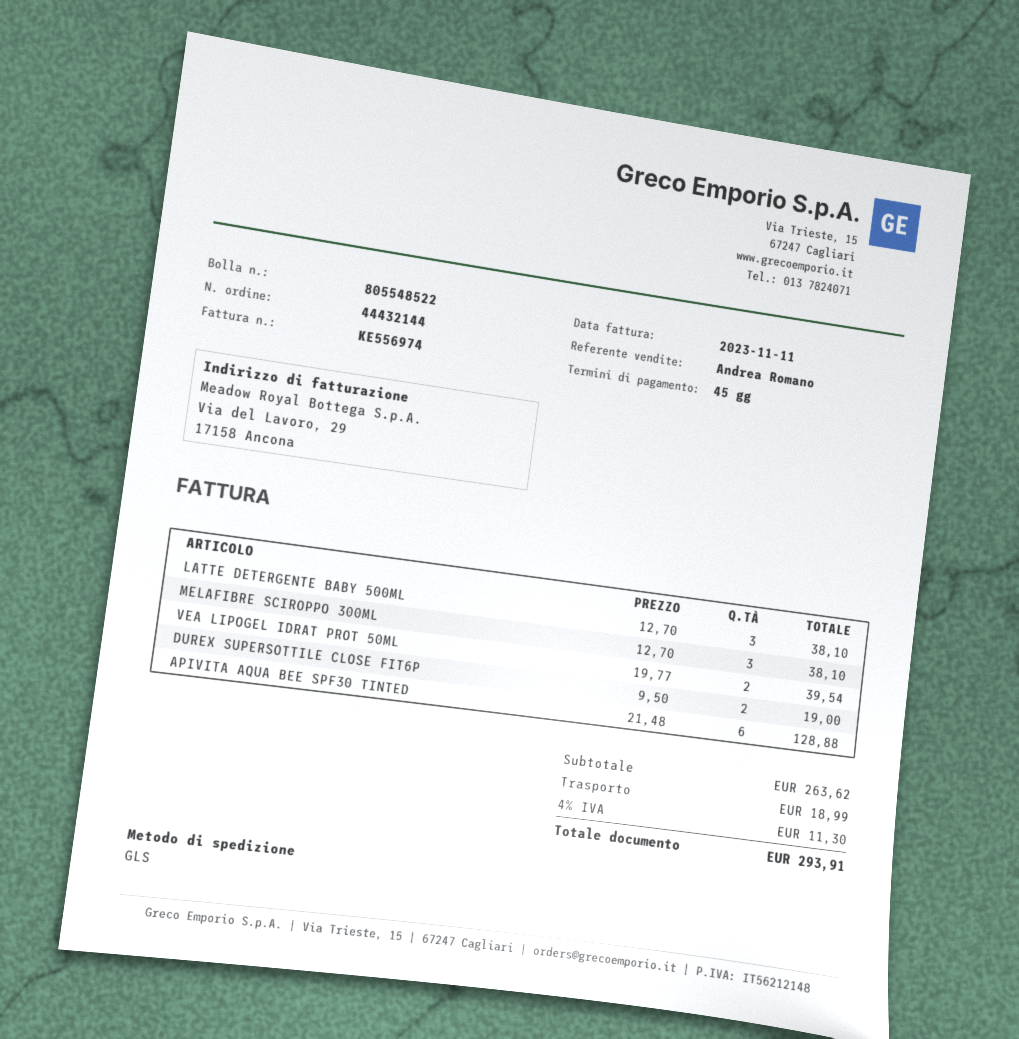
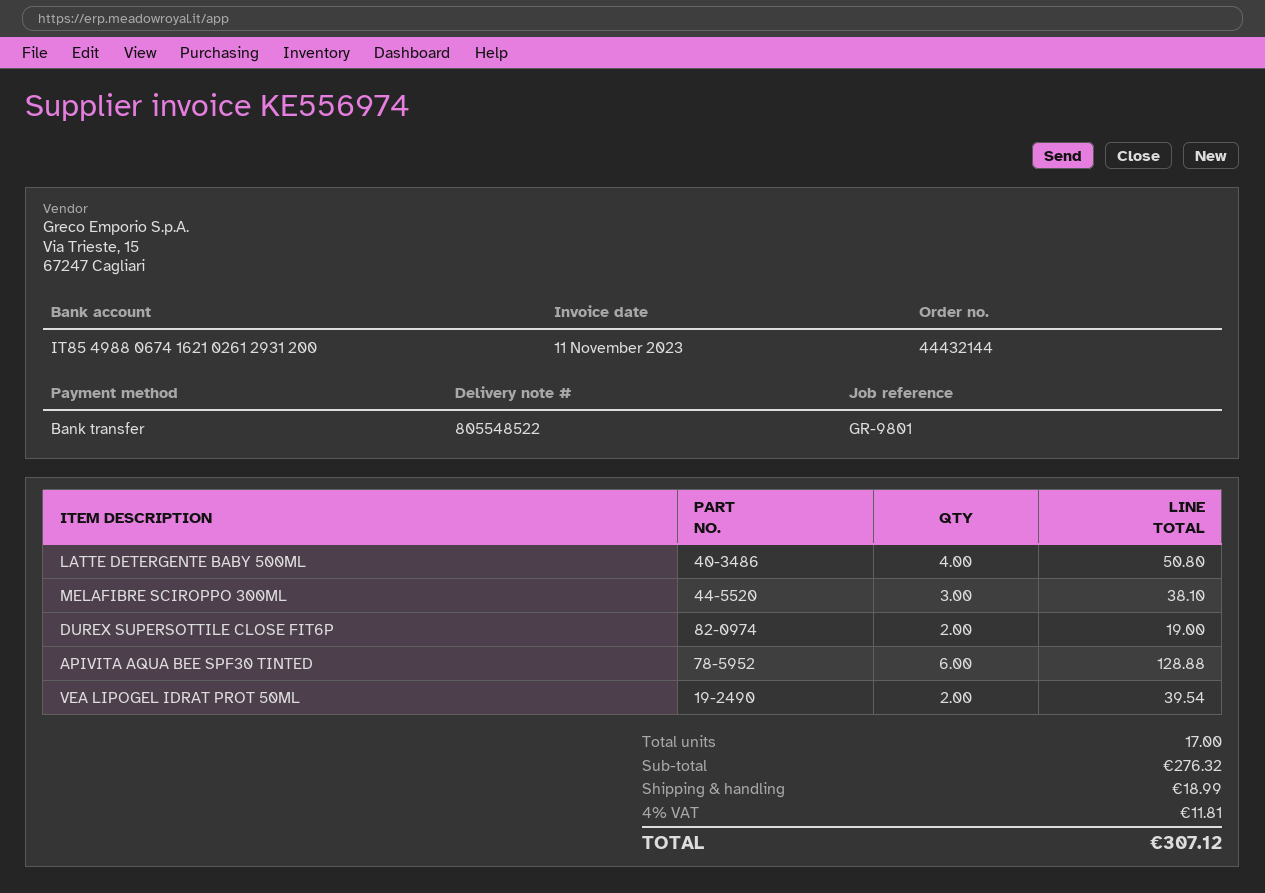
LATTE DETERGENTE BABY 500ML: 3 for 38.10 -> 4 for 50.80
subtotal: 263.62 -> 276.32
tax: 4% = 11.30 -> 4% = 11.81
total: 293.91 -> 307.12

